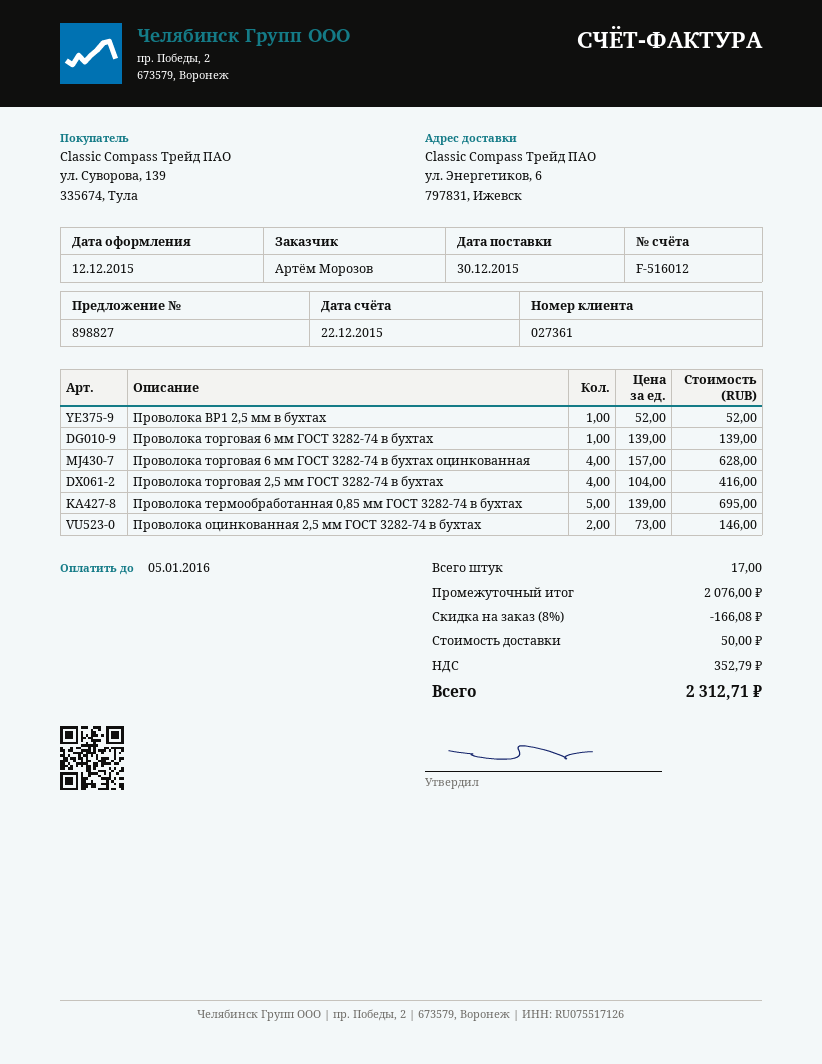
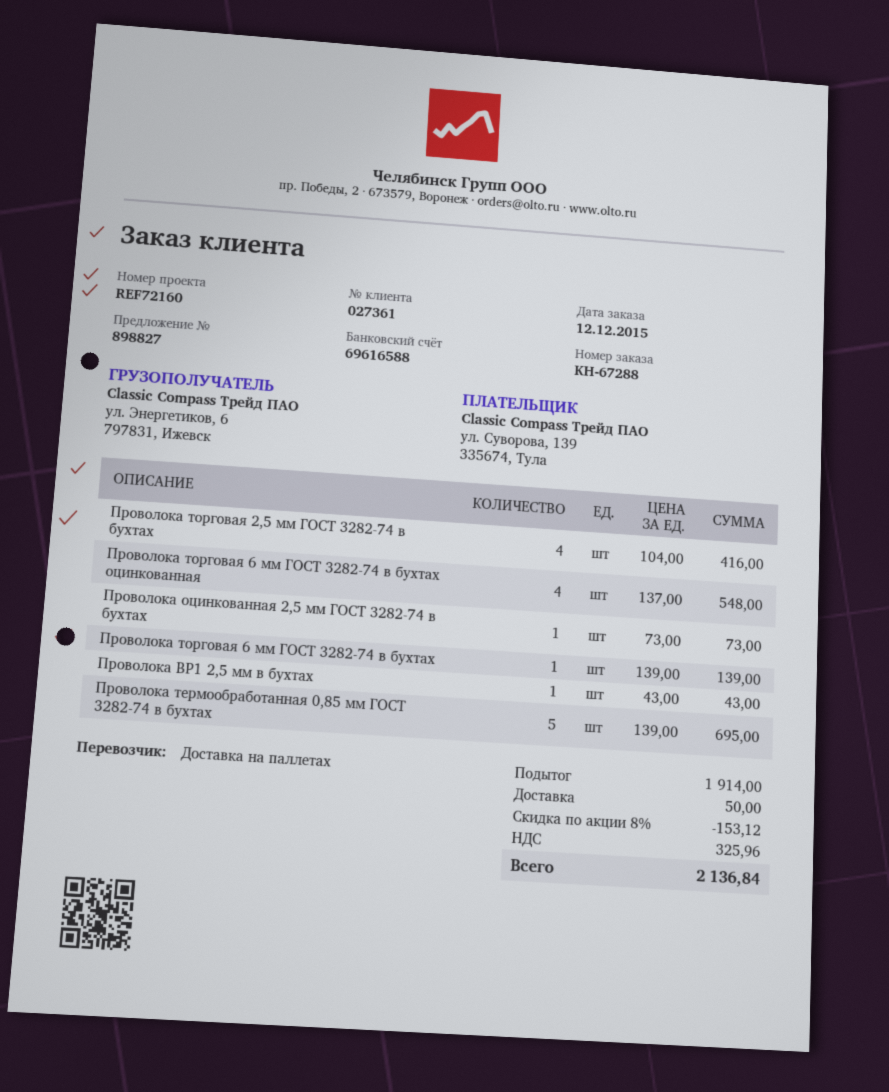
Проволока ВР1 2,5 мм в бухтах: 1 x 52.00 = 52.00 -> 1 x 43.00 = 43.00
Проволока торговая 6 мм ГОСТ 3282-74 в бухтах оцинкованная: 4 x 157.00 = 628.00 -> 4 x 137.00 = 548.00
Проволока оцинкованная 2,5 мм ГОСТ 3282-74 в бухтах: 2 x 73.00 = 146.00 -> 1 x 73.00 = 73.00
subtotal: 2076.00 -> 1914.00
discount: 8% = 166.08 -> 8% = 153.12
tax: 352.79 -> 325.96
total: 2312.71 -> 2136.84

